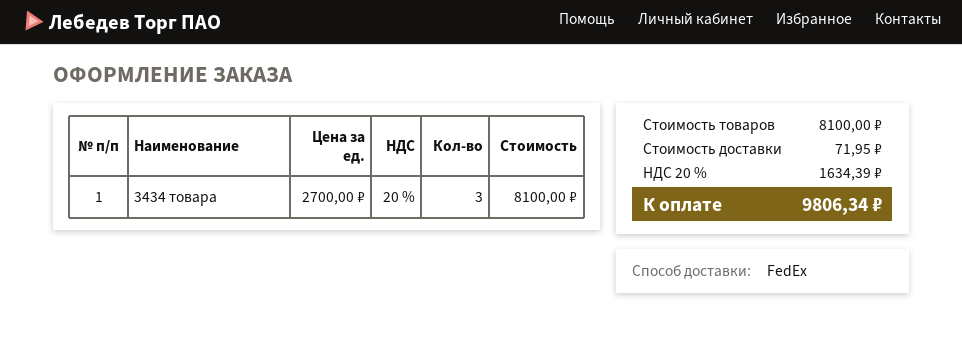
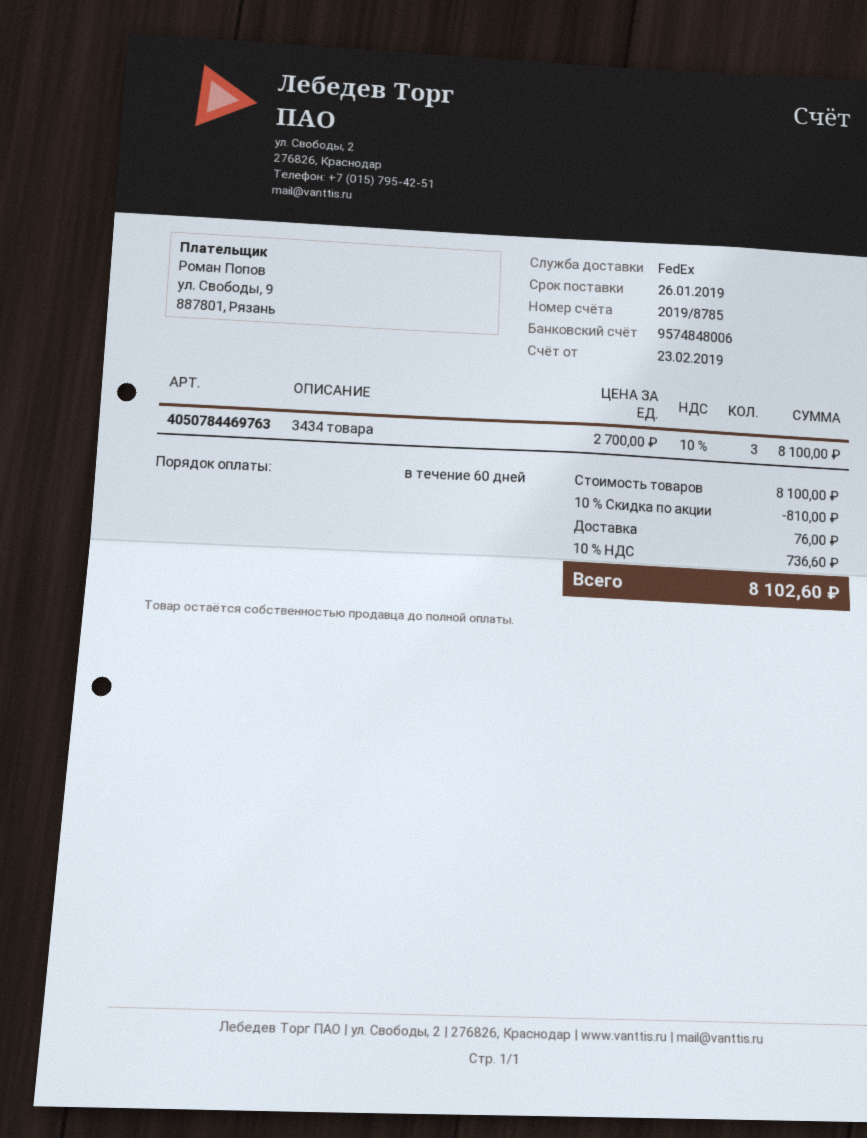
discount: none -> 10% = 810.00
shipping: 71.95 -> 76.00
tax: 20% = 1634.39 -> 10% = 736.60
total: 9806.34 -> 8102.60

